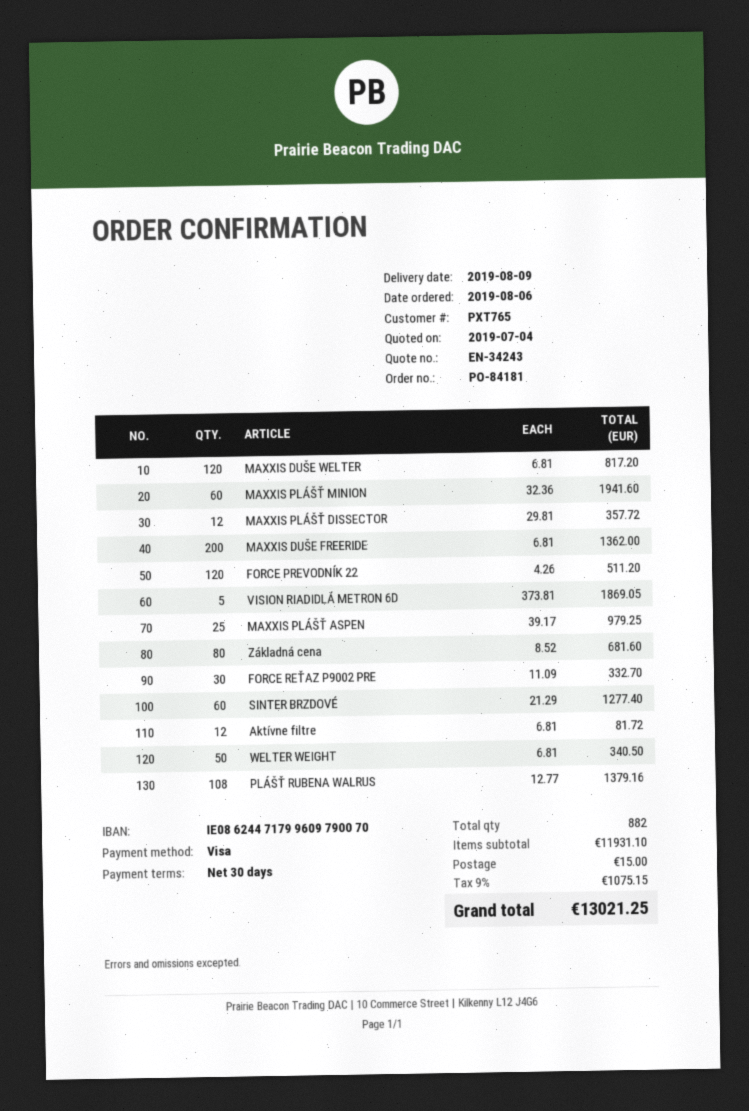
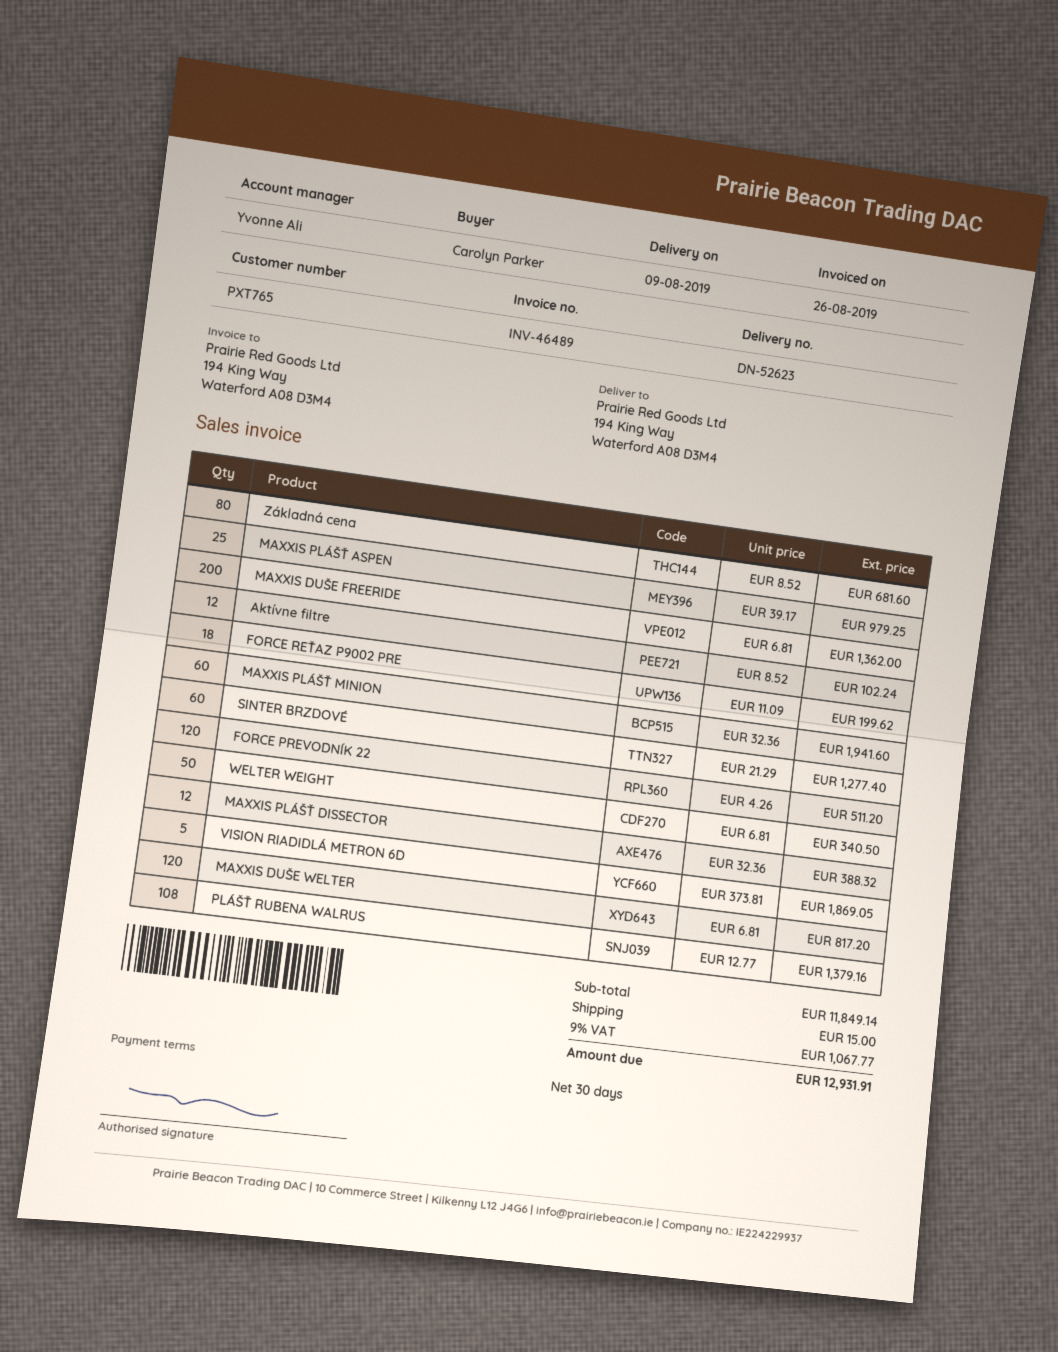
MAXXIS PLÁŠŤ DISSECTOR: 12 x 29.81 = 357.72 -> 12 x 32.36 = 388.32
FORCE REŤAZ P9002 PRE: 30 x 11.09 = 332.70 -> 18 x 11.09 = 199.62
Aktívne filtre: 12 x 6.81 = 81.72 -> 12 x 8.52 = 102.24
subtotal: 11931.10 -> 11849.14
tax: 9% = 1075.15 -> 9% = 1067.77
total: 13021.25 -> 12931.91

